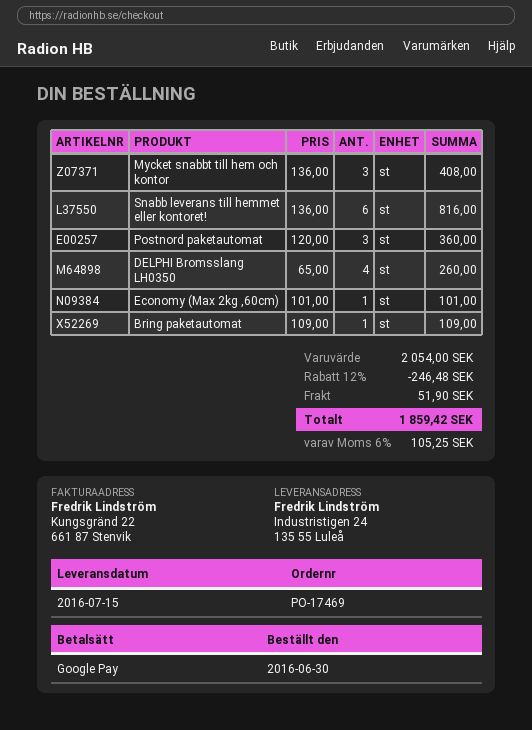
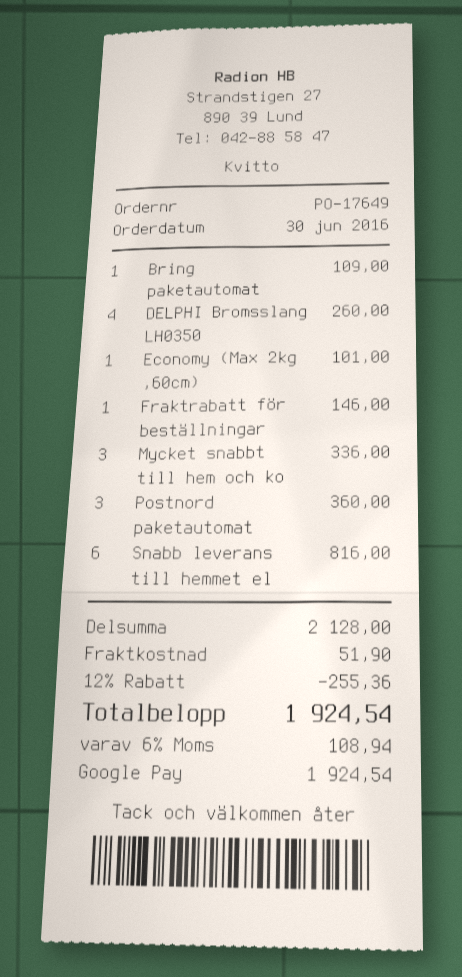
order number: PO-17469 -> PO-17649
Mycket snabbt till hem och kontor: 3 for 408.00 -> 3 for 336.00
Fraktrabatt för beställningar: none -> 1 for 146.00
subtotal: 2054.00 -> 2128.00
discount: 12% = 246.48 -> 12% = 255.36
tax: 6% = 105.25 -> 6% = 108.94
total: 1859.42 -> 1924.54

